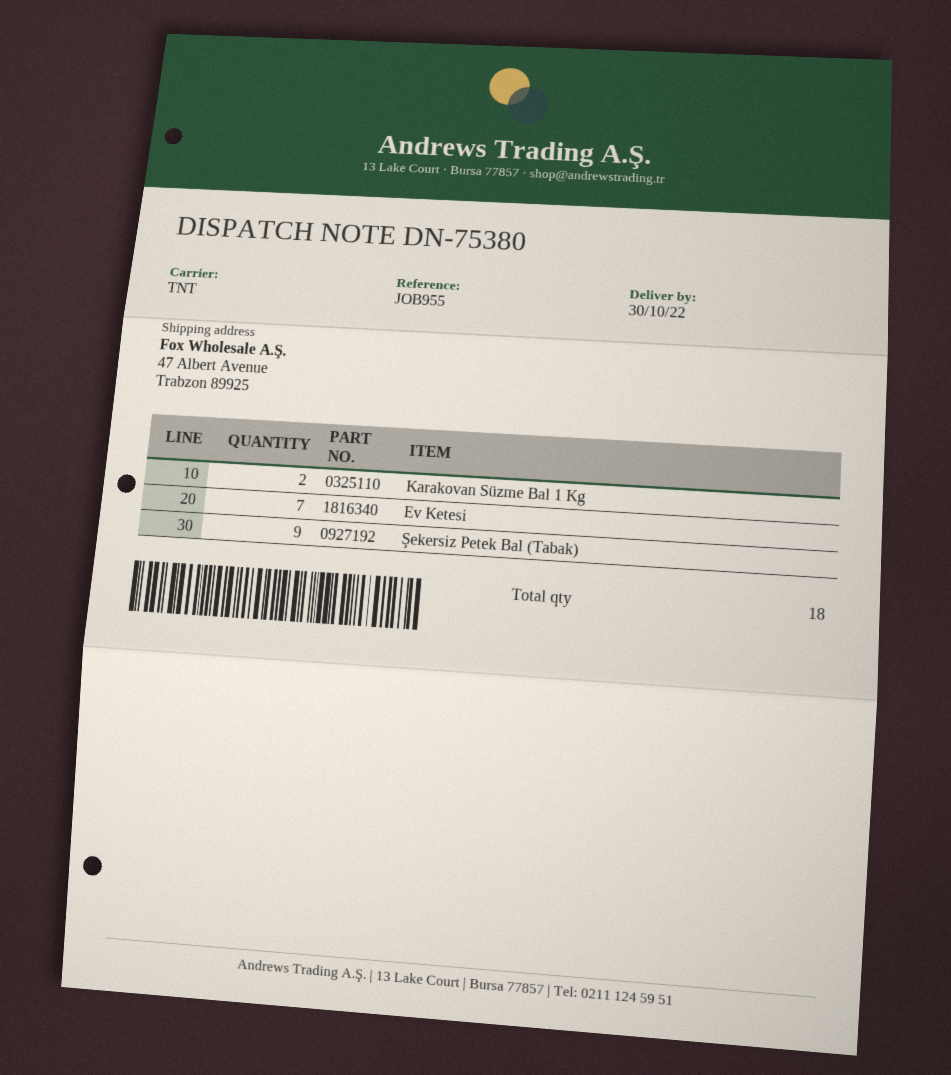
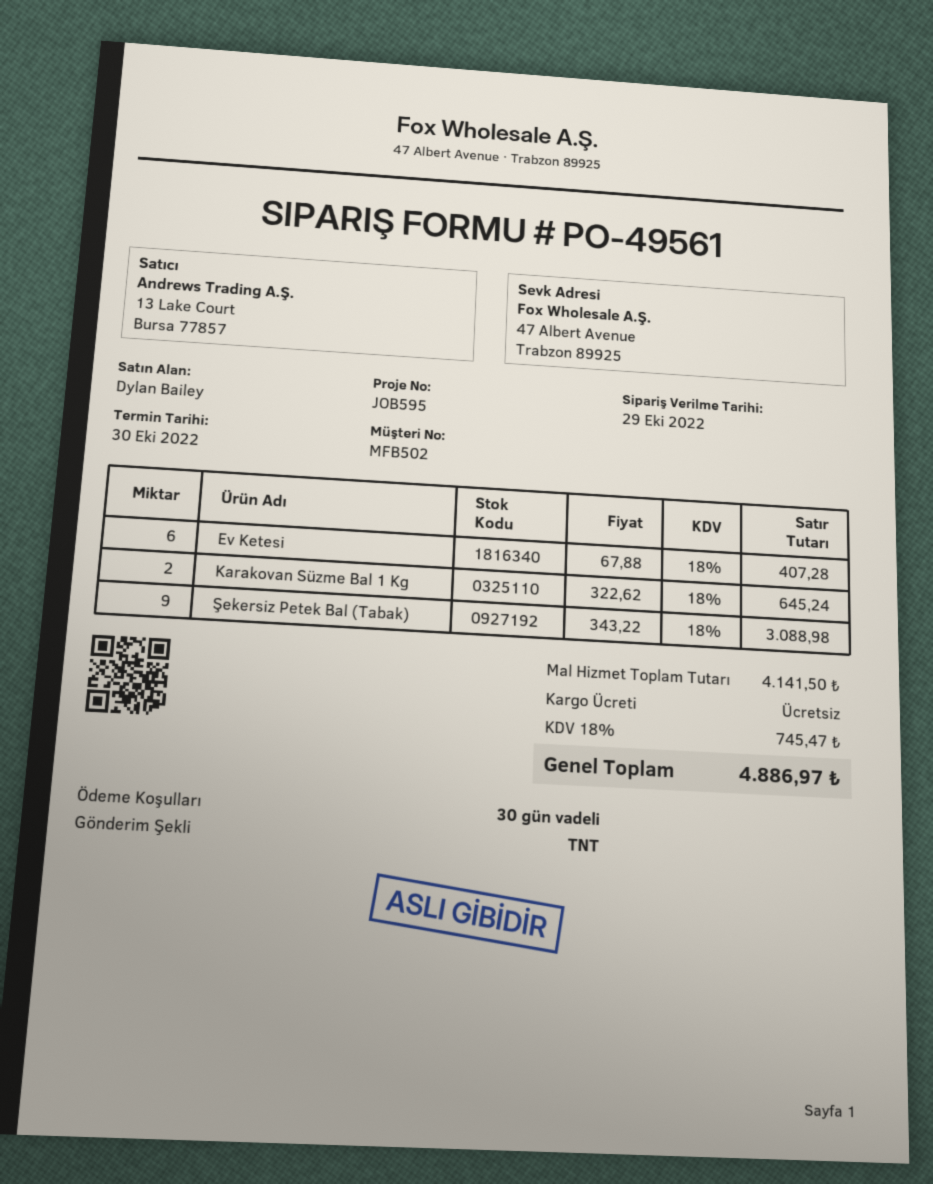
reference: JOB955 -> JOB595
Ev Ketesi: 7 -> 6

